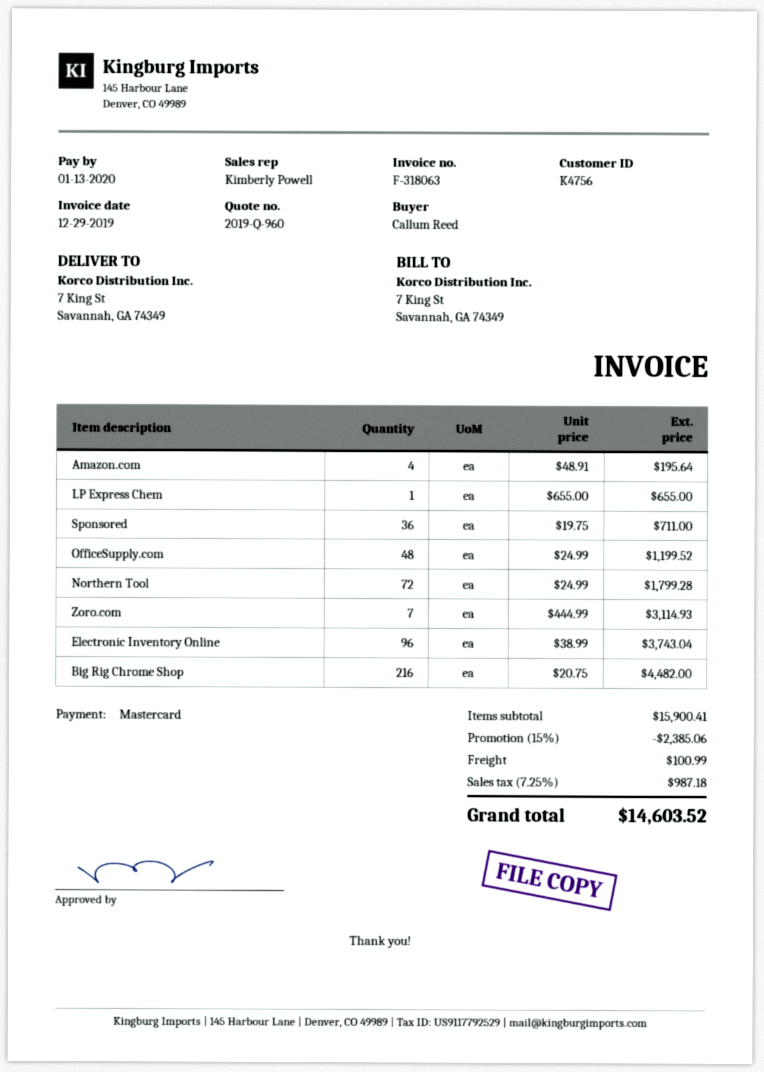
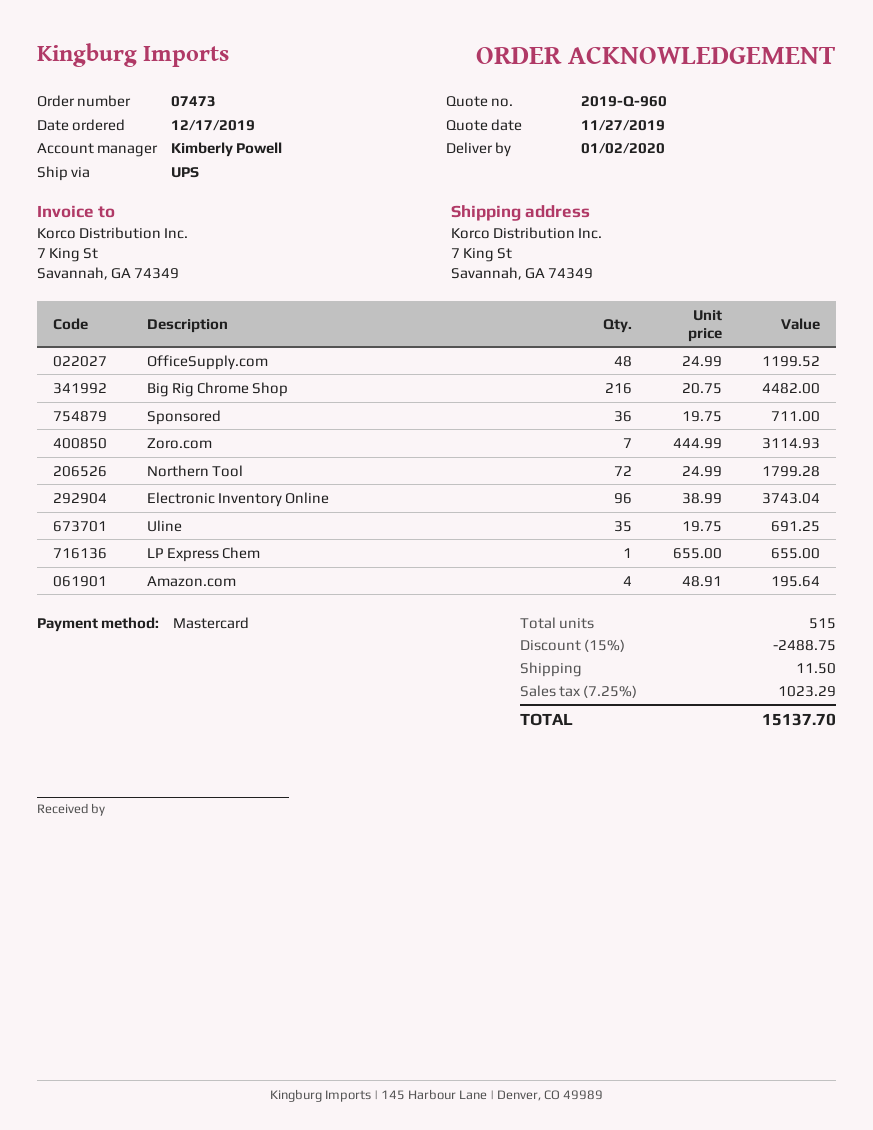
Uline: none -> 35 x 19.75 = 691.25
discount: 15% = 2385.06 -> 15% = 2488.75
shipping: 100.99 -> 11.50
tax: 7.25% = 987.18 -> 7.25% = 1023.29
total: 14603.52 -> 15137.70

